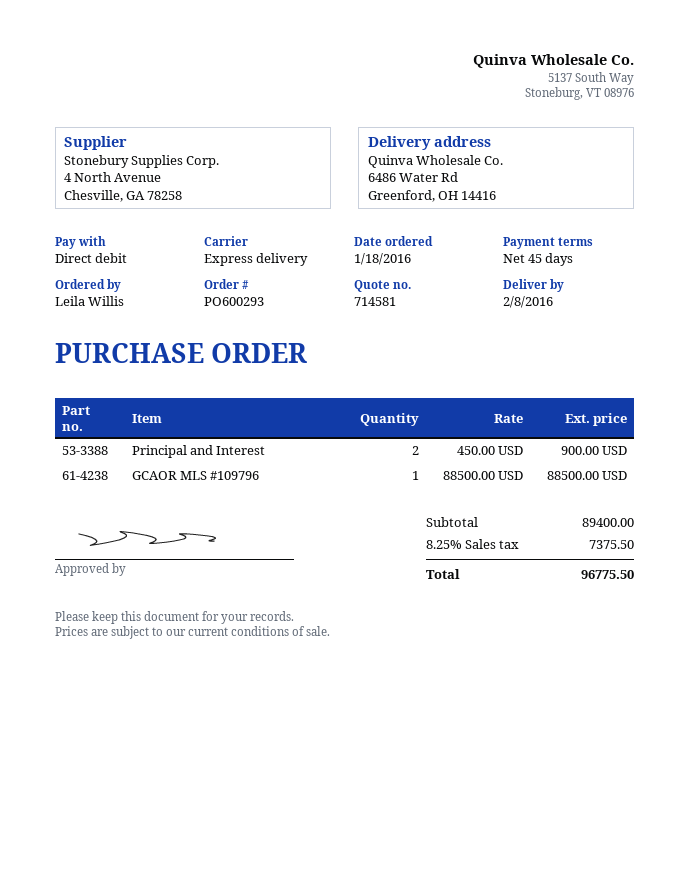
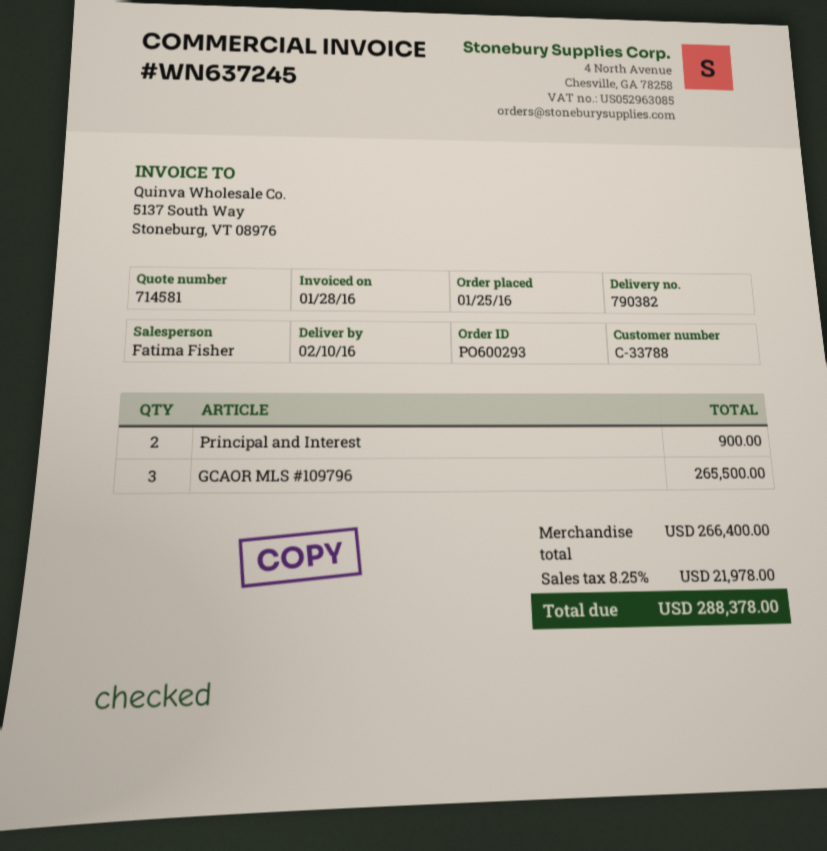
order date: 2016-01-18 -> 2016-01-25
delivery date: 2016-02-08 -> 2016-02-10
GCAOR MLS #109796: 1 for 88500.00 -> 3 for 265500.00
subtotal: 89400.00 -> 266400.00
tax: 8.25% = 7375.50 -> 8.25% = 21978.00
total: 96775.50 -> 288378.00

